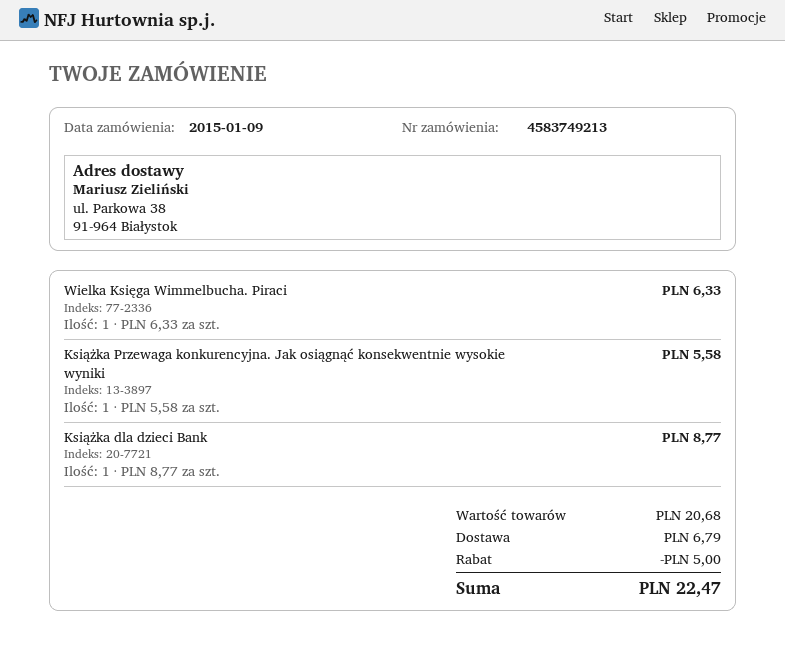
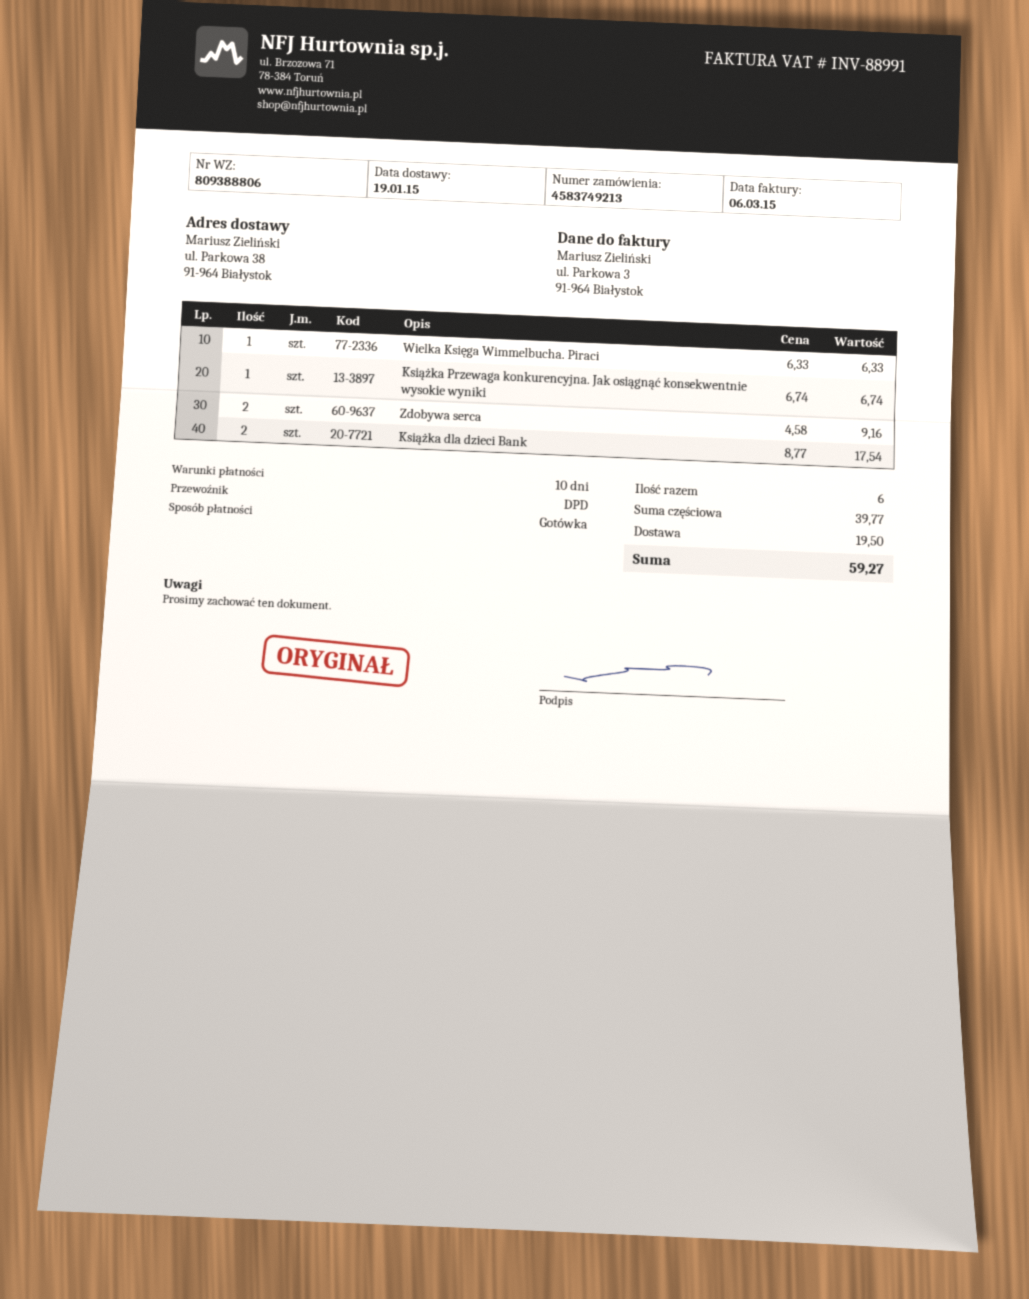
Książka Przewaga konkurencyjna. Jak osiągnąć konsekwentnie wysokie wyniki: 1 x 5.58 = 5.58 -> 1 x 6.74 = 6.74
Książka dla dzieci Bank: 1 x 8.77 = 8.77 -> 2 x 8.77 = 17.54
Zdobywa serca: none -> 2 x 4.58 = 9.16
subtotal: 20.68 -> 39.77
discount: 5.00 -> none
shipping: 6.79 -> 19.50
total: 22.47 -> 59.27

